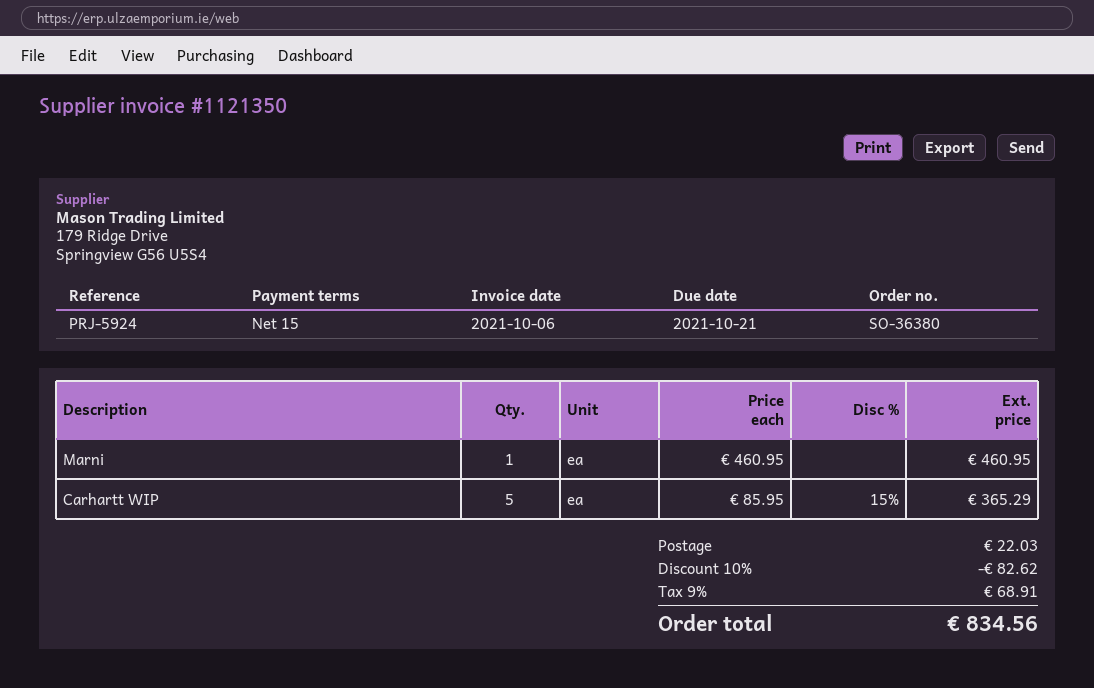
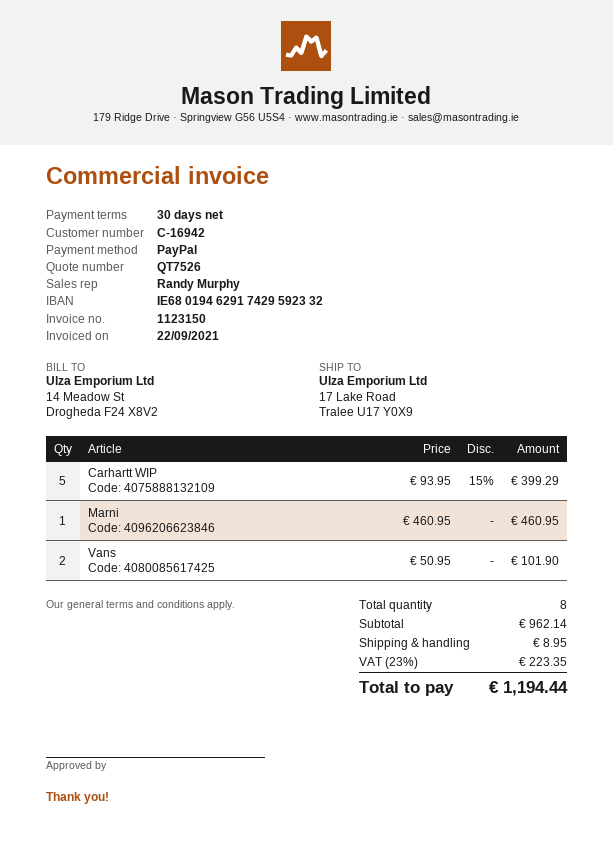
invoice number: 1121350 -> 1123150
invoice date: 2021-10-06 -> 2021-09-22
payment terms: 15 days -> 30 days
Carhartt WIP: 5 x 85.95 - 15% = 365.29 -> 5 x 93.95 - 15% = 399.29
Vans: none -> 2 x 50.95 = 101.90
discount: 10% = 82.62 -> none
shipping: 22.03 -> 8.95
tax: 9% = 68.91 -> 23% = 223.35
total: 834.56 -> 1194.44

